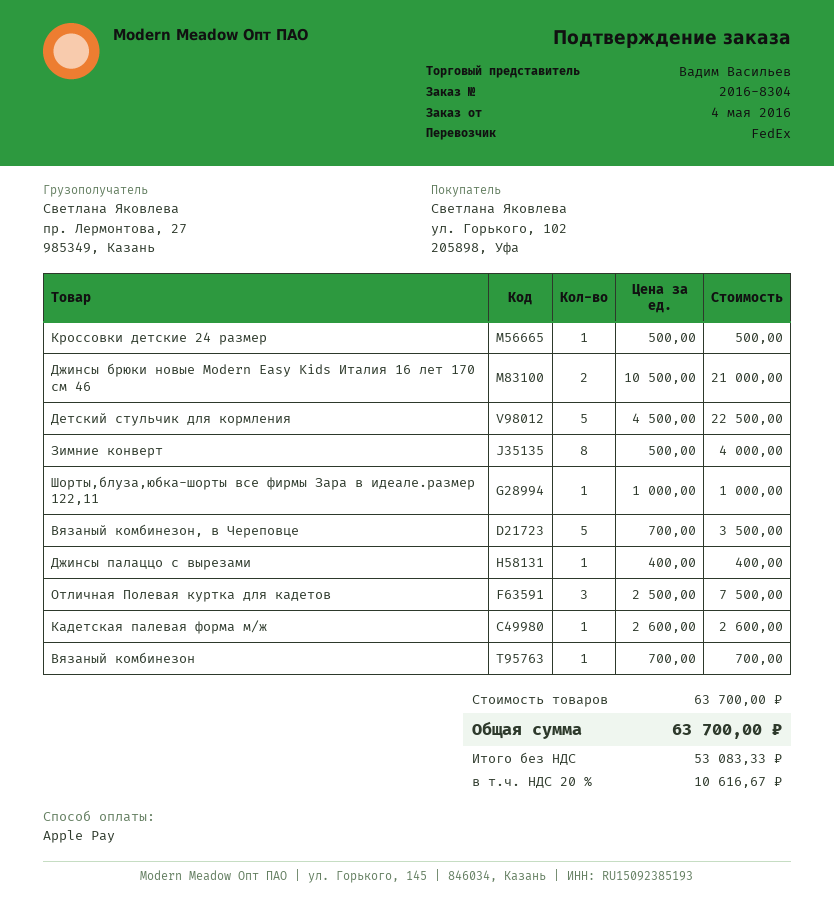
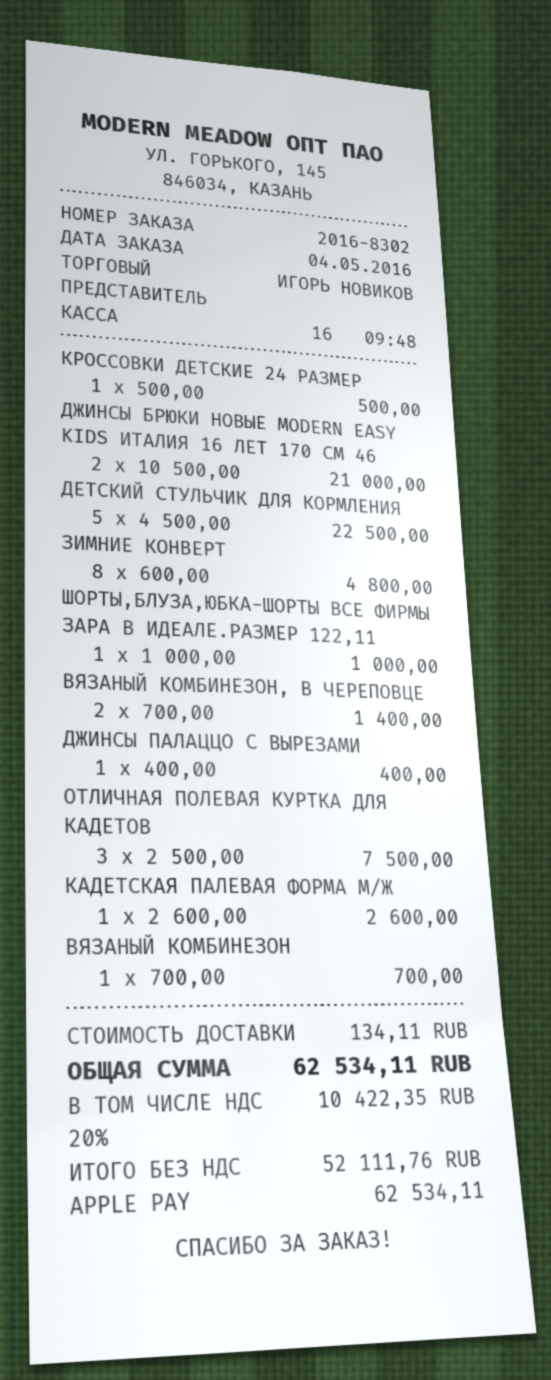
order number: 2016-8304 -> 2016-8302
sales rep: Вадим Васильев -> ИГОРЬ НОВИКОВ
Зимние конверт: 8 x 500.00 = 4000.00 -> 8 x 600.00 = 4800.00
Вязаный комбинезон, в Череповце: 5 x 700.00 = 3500.00 -> 2 x 700.00 = 1400.00
shipping: none -> 134.11
net: 53083.33 -> 52111.76
tax: 20% = 10616.67 -> 20% = 10422.35
total: 63700.00 -> 62534.11

